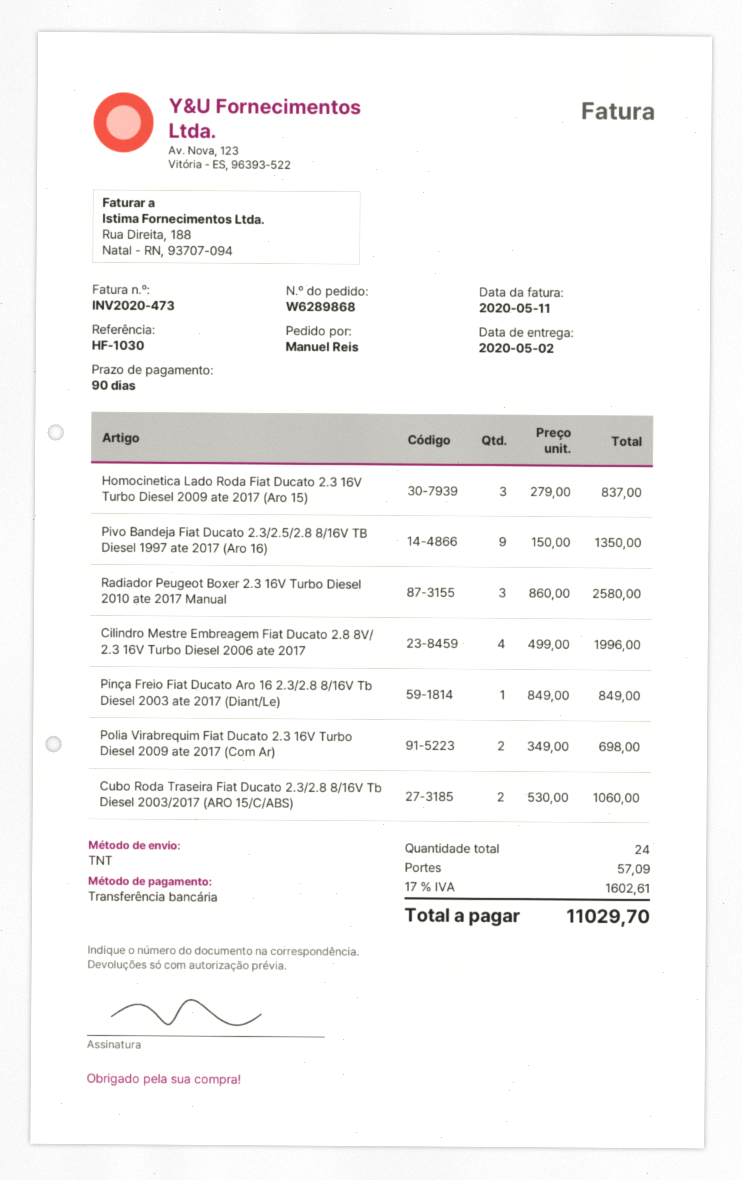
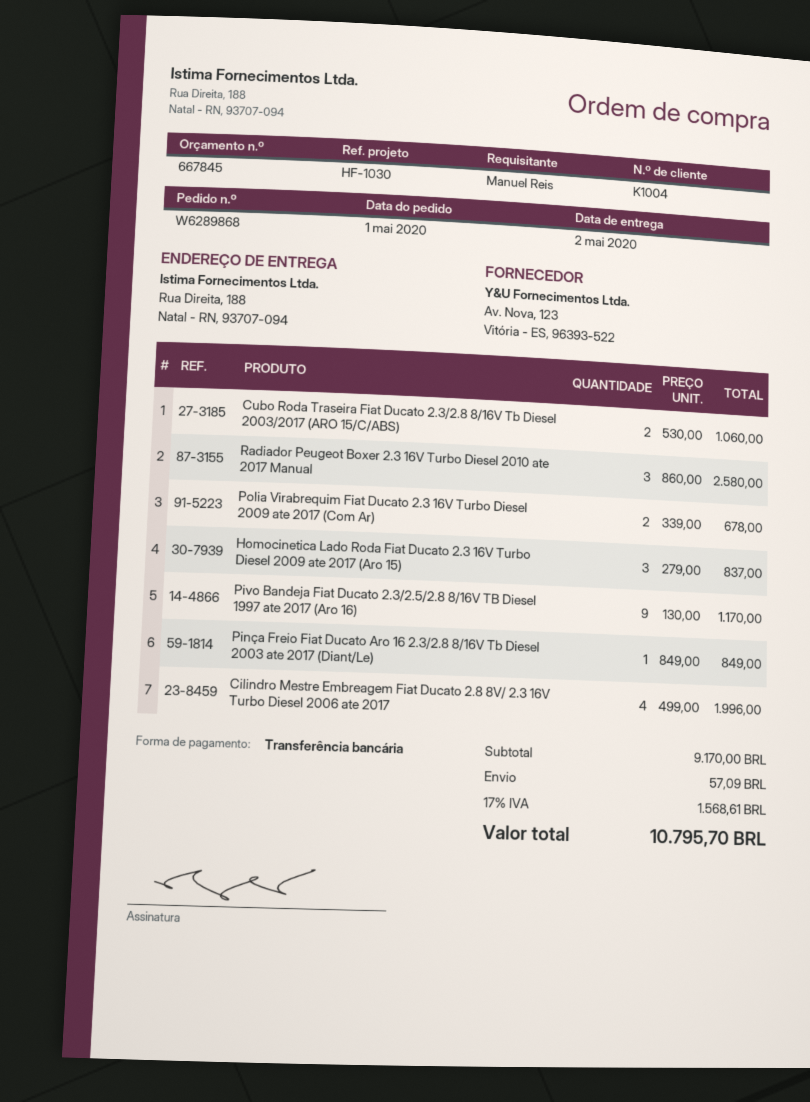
Pivo Bandeja Fiat Ducato 2.3/2.5/2.8 8/16V TB Diesel 1997 ate 2017 (Aro 16): 9 x 150.00 = 1350.00 -> 9 x 130.00 = 1170.00
Polia Virabrequim Fiat Ducato 2.3 16V Turbo Diesel 2009 ate 2017 (Com Ar): 2 x 349.00 = 698.00 -> 2 x 339.00 = 678.00
tax: 17% = 1602.61 -> 17% = 1568.61
total: 11029.70 -> 10795.70

